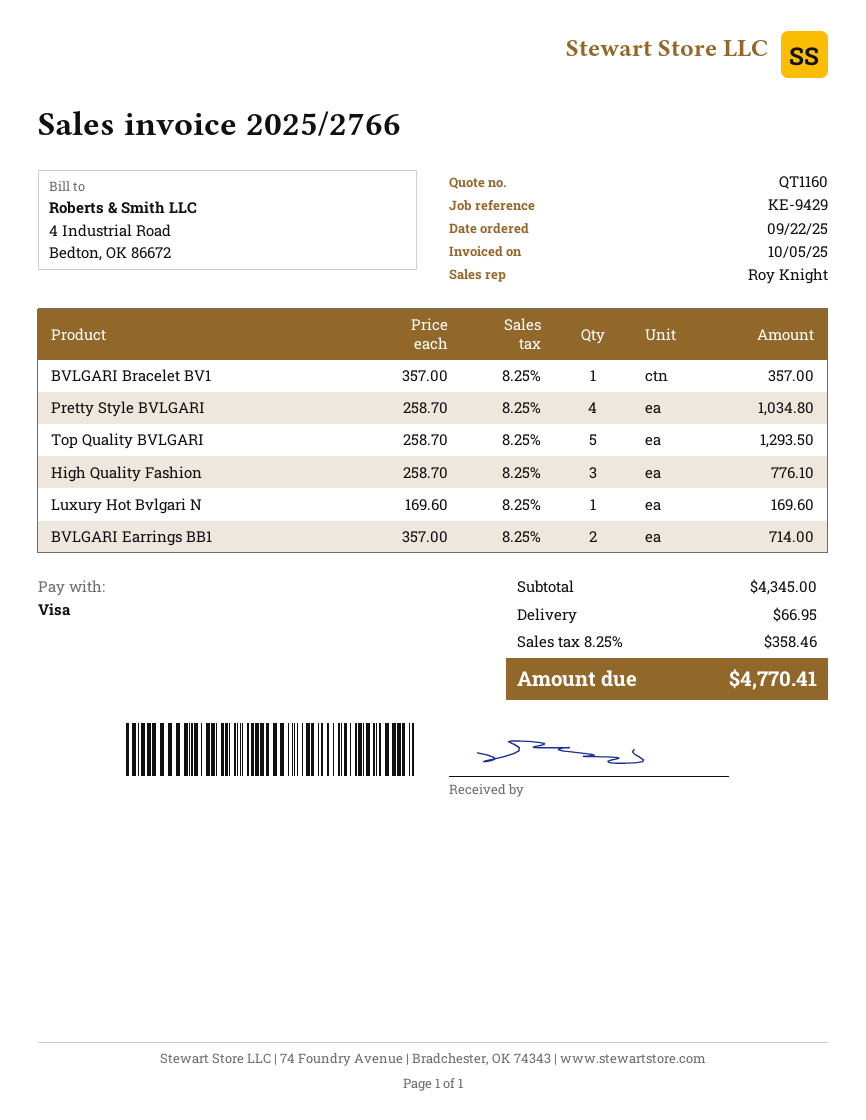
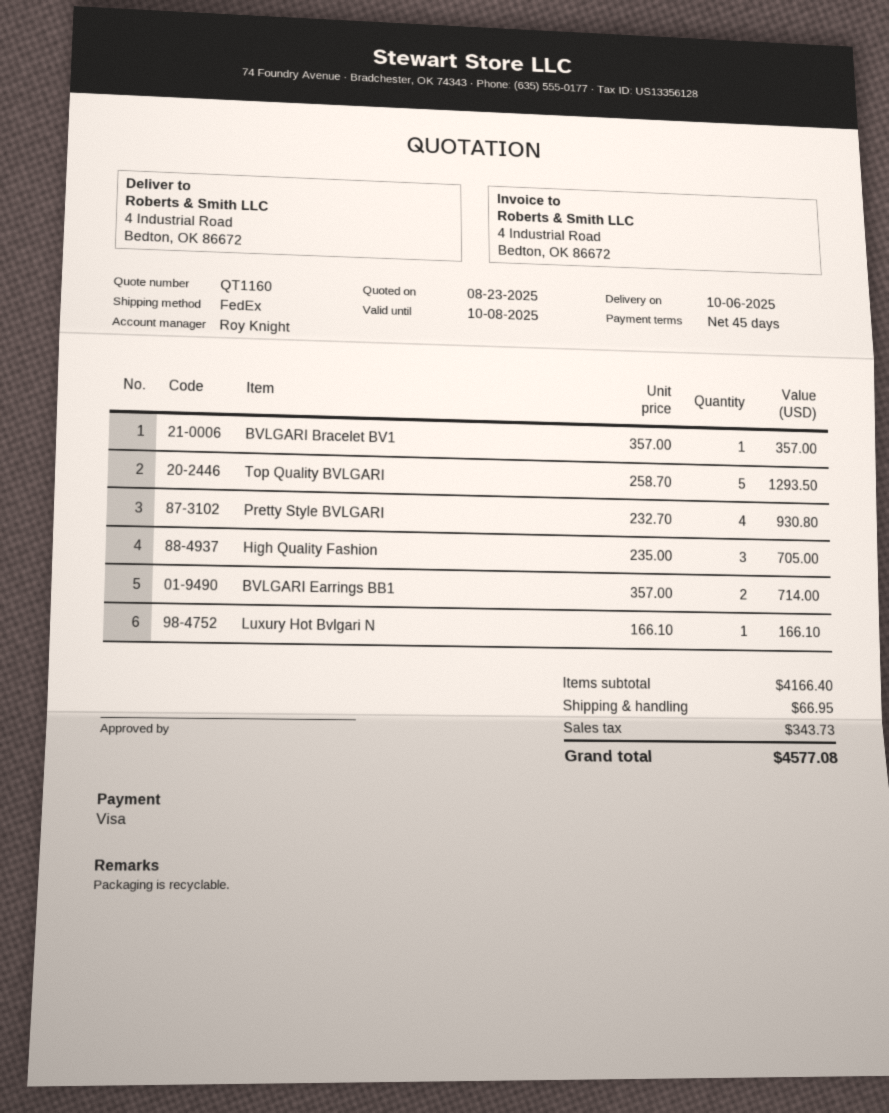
Pretty Style BVLGARI: 4 x 258.70 = 1034.80 -> 4 x 232.70 = 930.80
High Quality Fashion: 3 x 258.70 = 776.10 -> 3 x 235.00 = 705.00
Luxury Hot Bvlgari N: 1 x 169.60 = 169.60 -> 1 x 166.10 = 166.10
subtotal: 4345.00 -> 4166.40
tax: 358.46 -> 343.73
total: 4770.41 -> 4577.08

